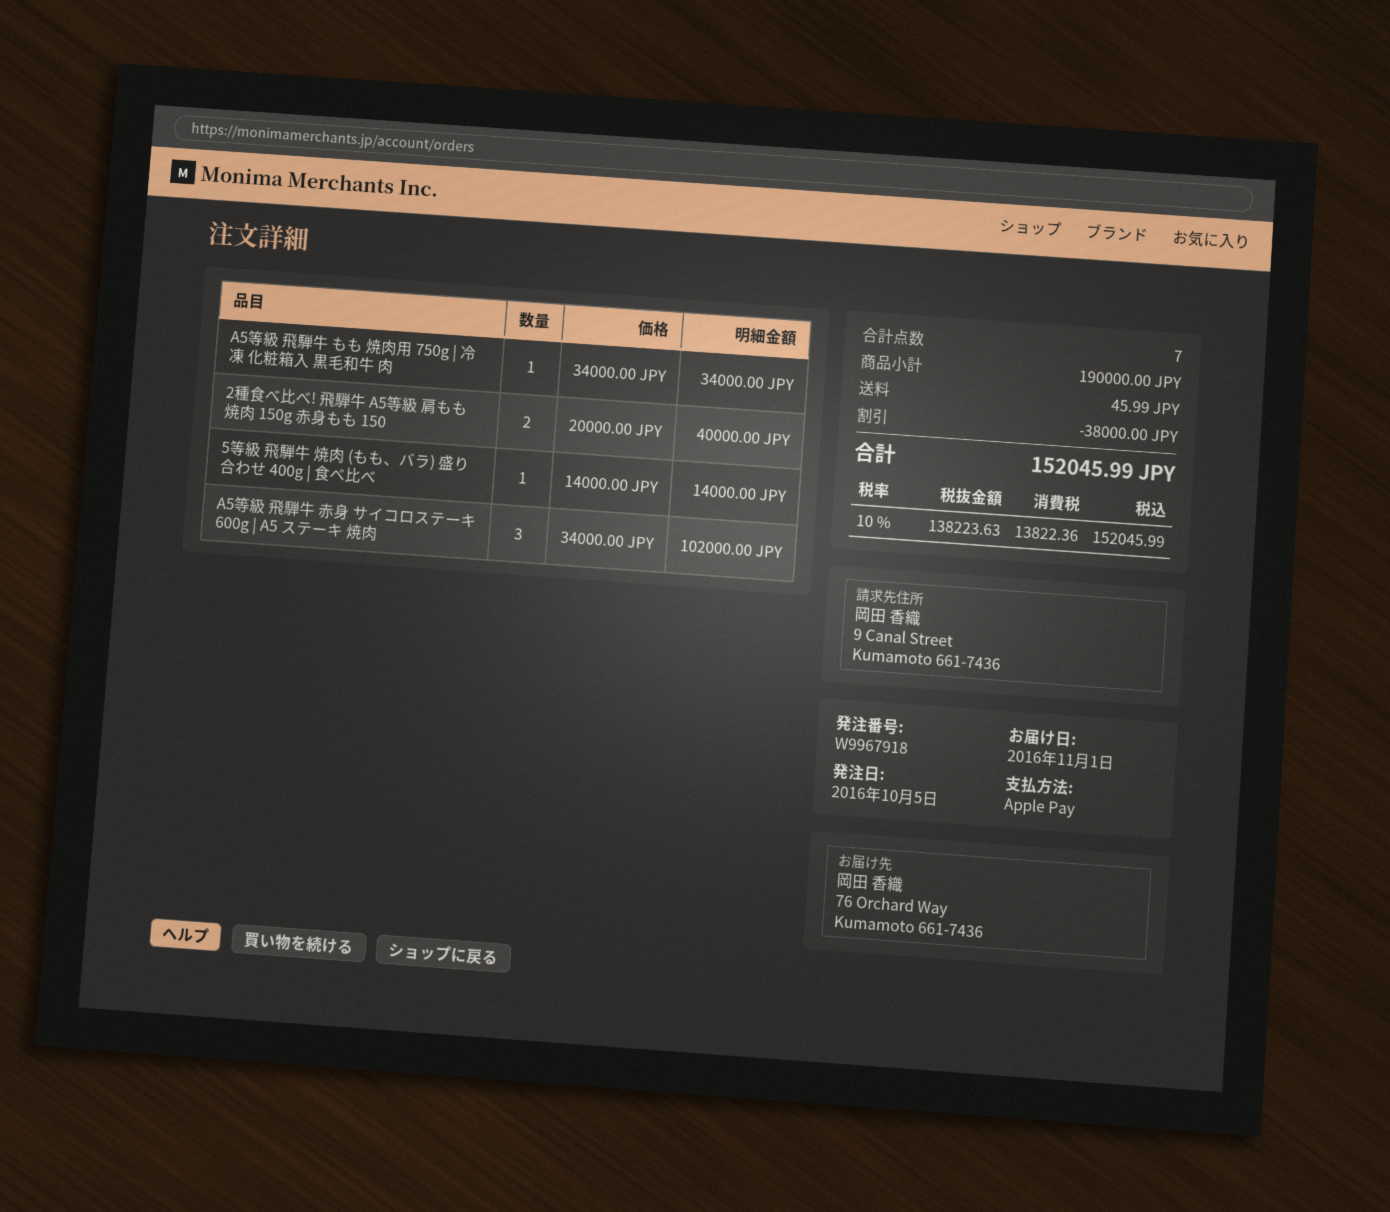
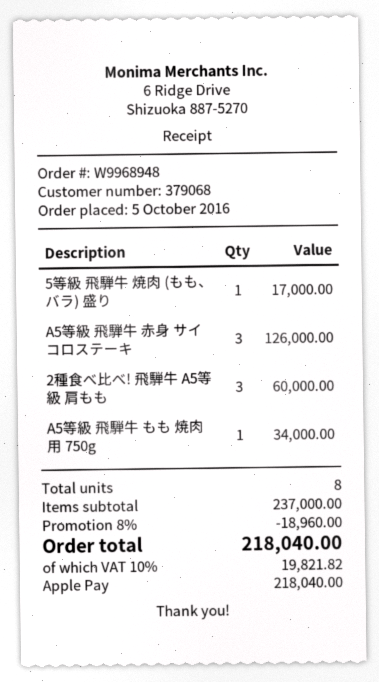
order number: W9967918 -> W9968948
2種食べ比べ! 飛騨牛 A5等級 肩もも 焼肉 150g 赤身もも 150: 2 for 40000.00 -> 3 for 60000.00
5等級 飛騨牛 焼肉 (もも、バラ) 盛り合わせ 400g | 食べ比べ: 1 for 14000.00 -> 1 for 17000.00
A5等級 飛騨牛 赤身 サイコロステーキ 600g | A5 ステーキ 焼肉: 3 for 102000.00 -> 3 for 126000.00
total quantity: 7 -> 8
subtotal: 190000.00 -> 237000.00
discount: 38000.00 -> 18960.00
shipping: 45.99 -> none
tax: 10% = 13822.36 -> 10% = 19821.82
total: 152045.99 -> 218040.00

